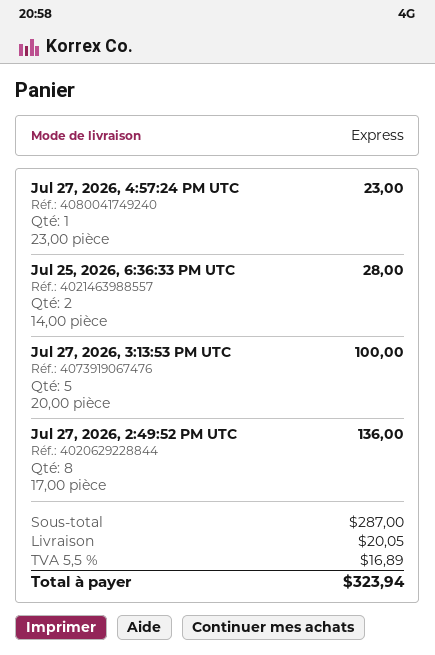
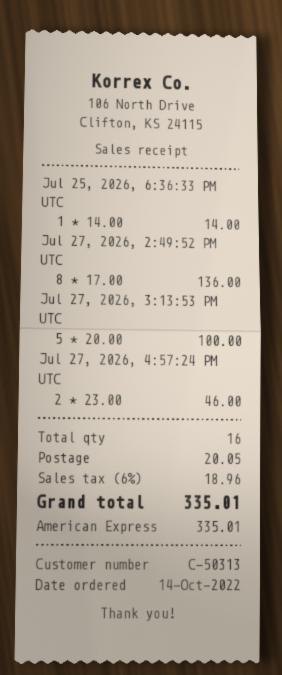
Jul 27, 2026, 4:57:24 PM UTC: 1 x 23.00 = 23.00 -> 2 x 23.00 = 46.00
Jul 25, 2026, 6:36:33 PM UTC: 2 x 14.00 = 28.00 -> 1 x 14.00 = 14.00
tax: 5.5% = 16.89 -> 6% = 18.96
total: 323.94 -> 335.01

